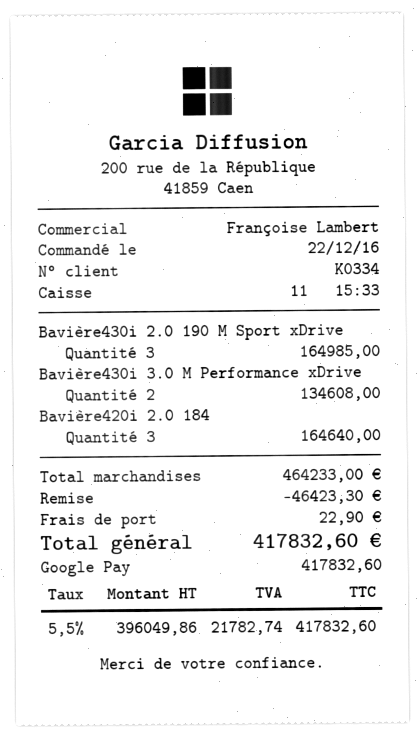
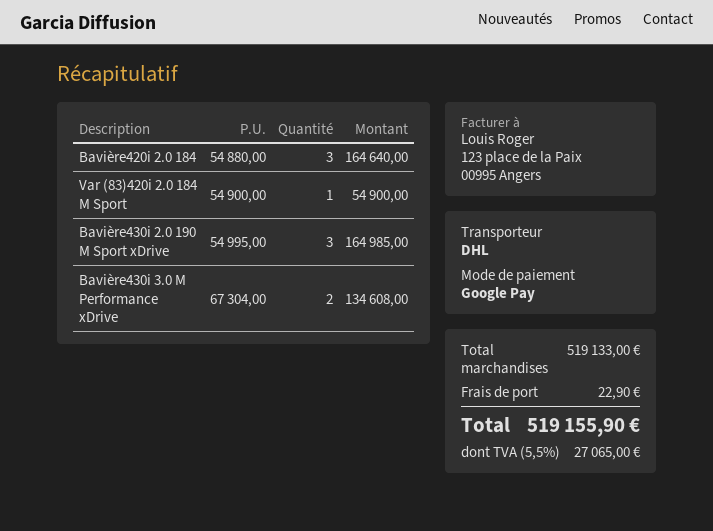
Var (83)420i 2.0 184 M Sport: none -> 1 for 54900.00
subtotal: 464233.00 -> 519133.00
discount: 46423.30 -> none
tax: 5.5% = 21782.74 -> 5.5% = 27065.00
total: 417832.60 -> 519155.90

